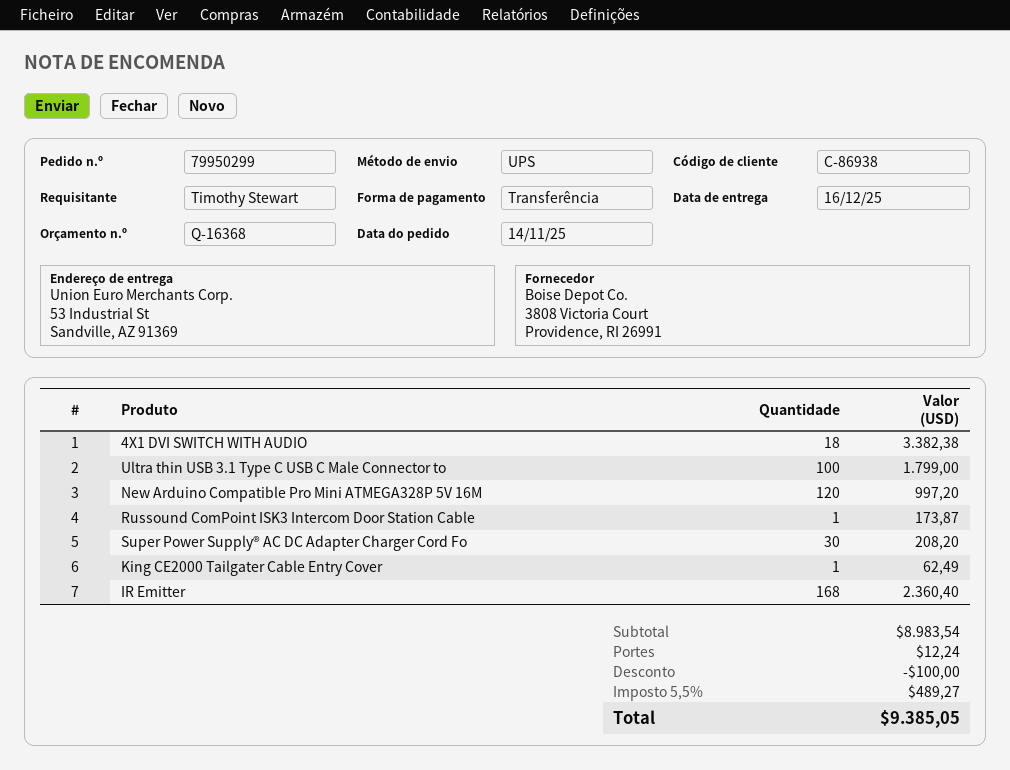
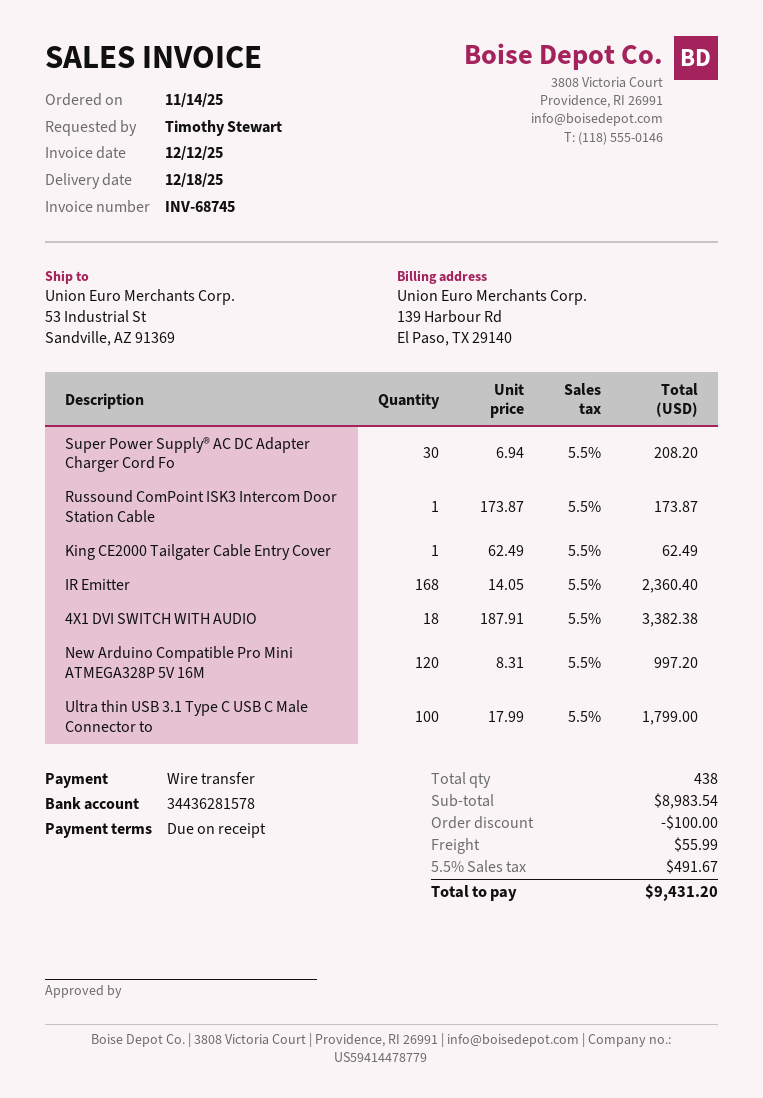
delivery date: 2025-12-16 -> 2025-12-18
shipping: 12.24 -> 55.99
tax: 5.5% = 489.27 -> 5.5% = 491.67
total: 9385.05 -> 9431.20

